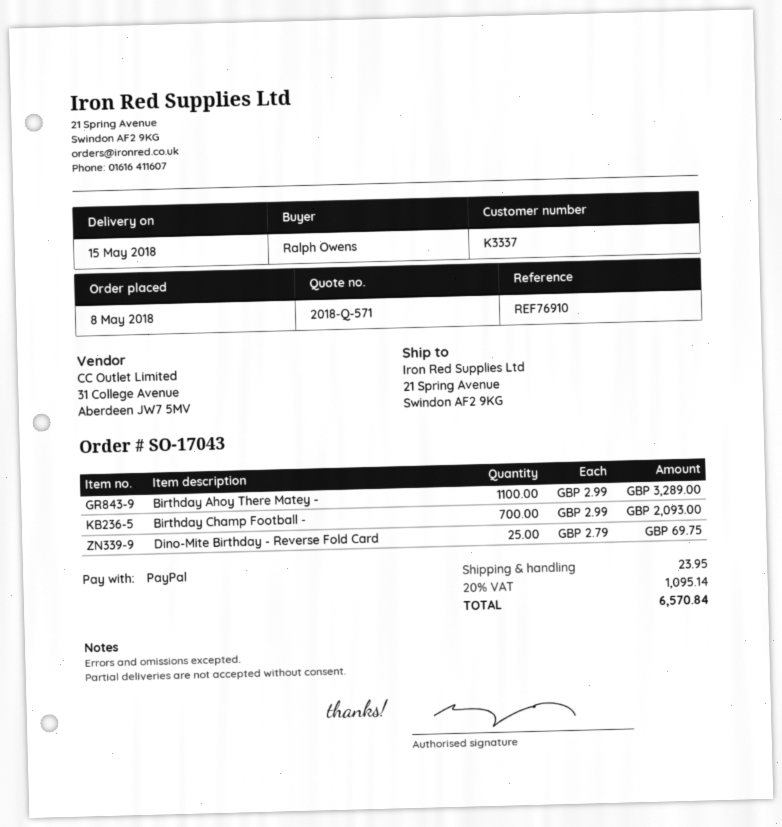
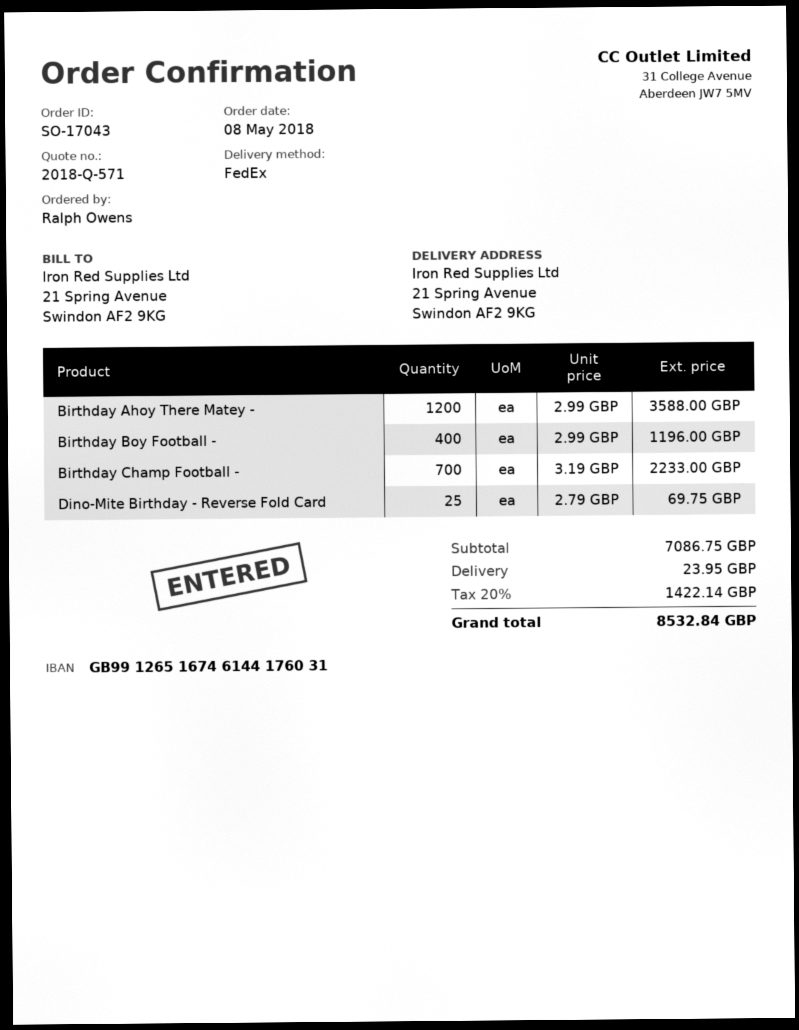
Birthday Ahoy There Matey -: 1100 x 2.99 = 3289.00 -> 1200 x 2.99 = 3588.00
Birthday Champ Football -: 700 x 2.99 = 2093.00 -> 700 x 3.19 = 2233.00
Birthday Boy Football -: none -> 400 x 2.99 = 1196.00
tax: 20% = 1095.14 -> 20% = 1422.14
total: 6570.84 -> 8532.84

